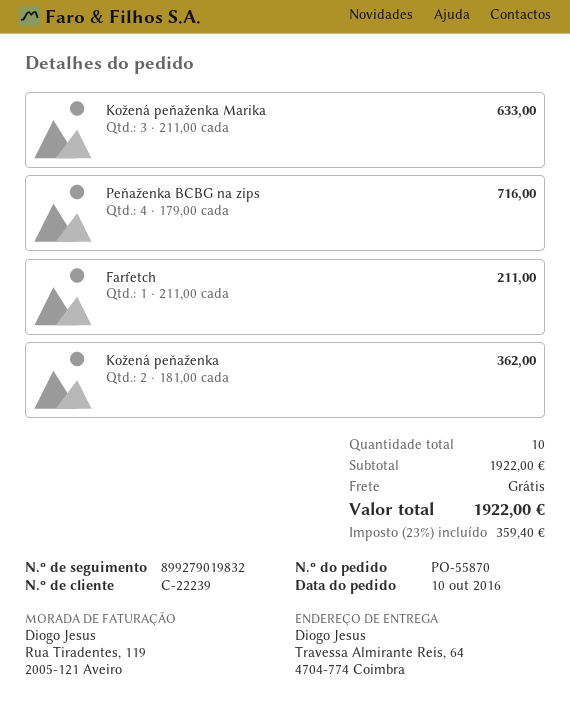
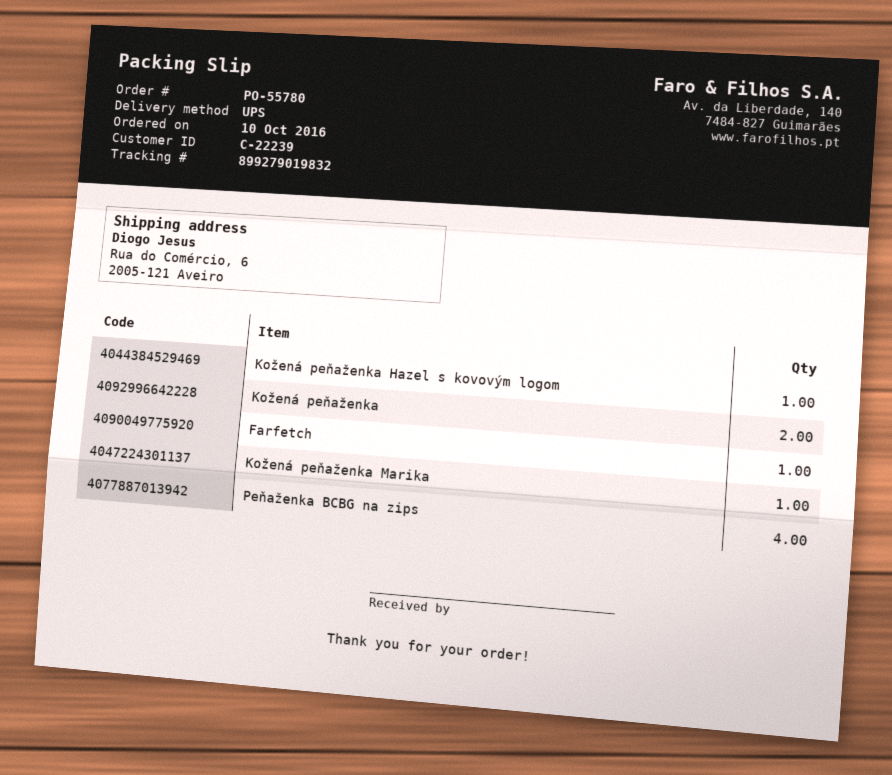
order number: PO-55870 -> PO-55780
ship to: Travessa Almirante Reis, 64, 4704-774 Coimbra -> Rua do Comércio, 6, 2005-121 Aveiro
Kožená peňaženka Marika: 3 -> 1
Kožená peňaženka Hazel s kovovým logom: none -> 1

